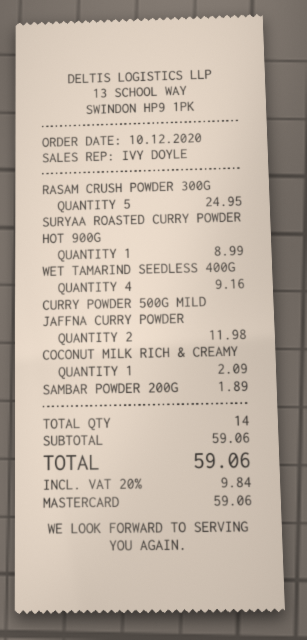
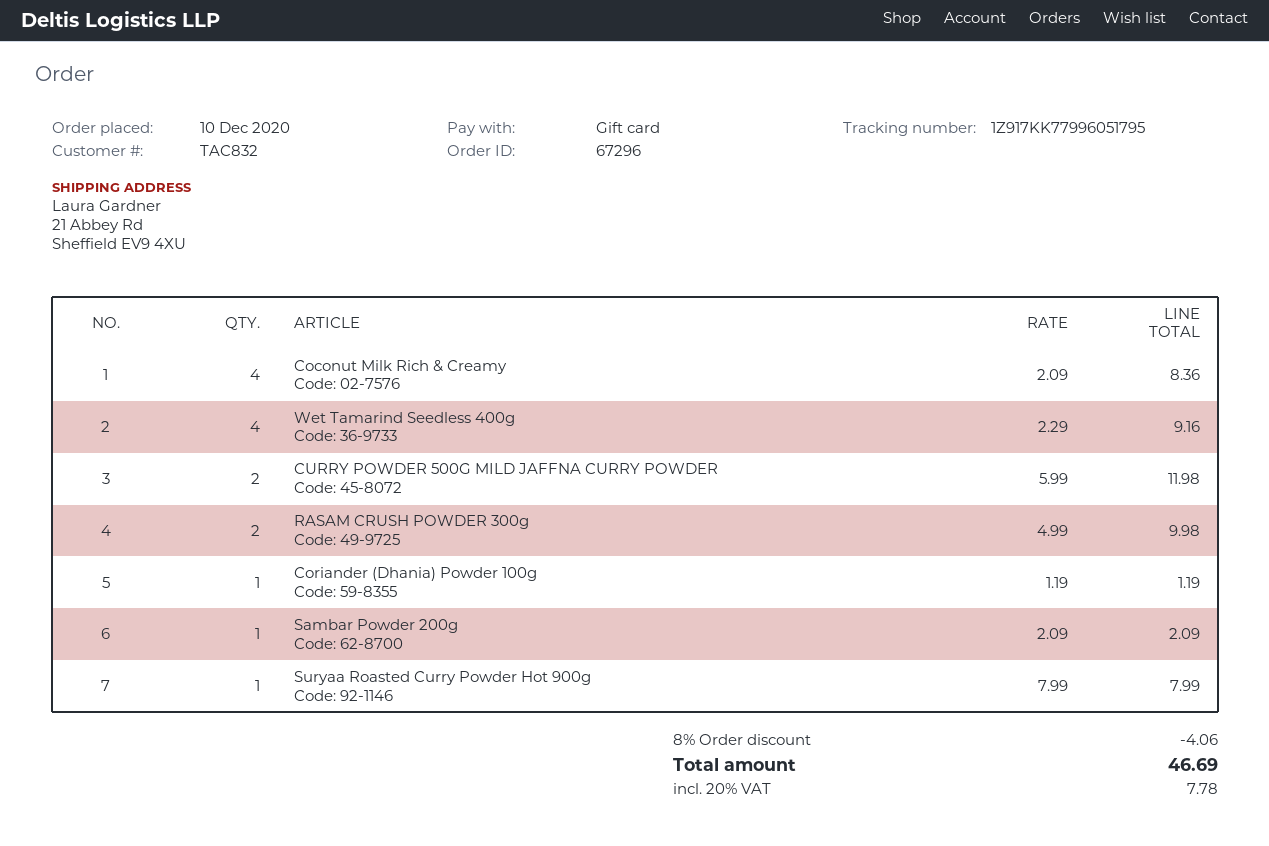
payment method: Mastercard -> gift card
RASAM CRUSH POWDER 300G: 5 for 24.95 -> 2 for 9.98
SURYAA ROASTED CURRY POWDER HOT 900G: 1 for 8.99 -> 1 for 7.99
COCONUT MILK RICH & CREAMY: 1 for 2.09 -> 4 for 8.36
SAMBAR POWDER 200G: 1 for 1.89 -> 1 for 2.09
Coriander (Dhania) Powder 100g: none -> 1 for 1.19
discount: none -> 8% = 4.06
tax: 20% = 9.84 -> 20% = 7.78
total: 59.06 -> 46.69

